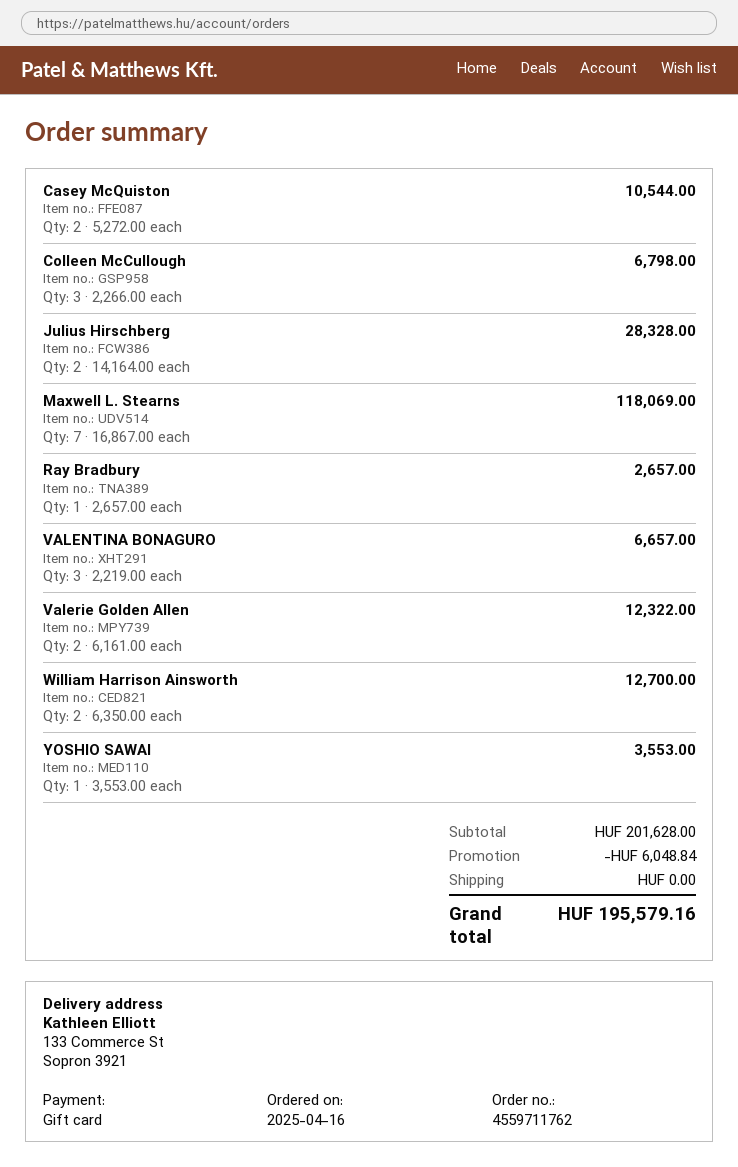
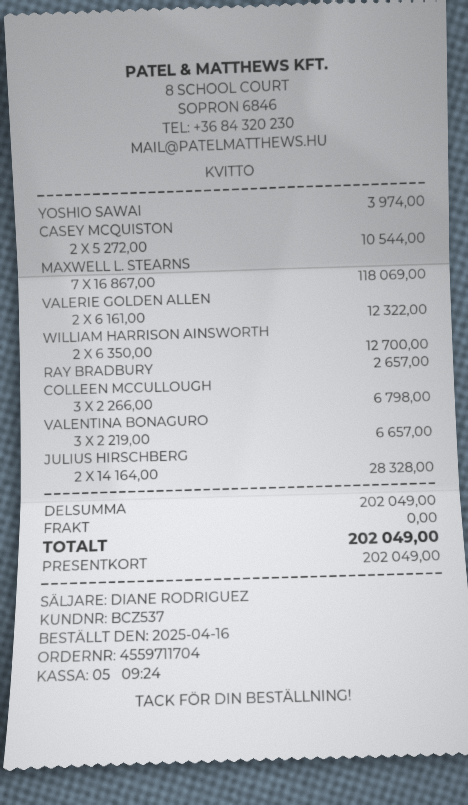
order number: 4559711762 -> 4559711704
YOSHIO SAWAI: 1 x 3553.00 = 3553.00 -> 1 x 3974.00 = 3974.00
subtotal: 201628.00 -> 202049.00
discount: 6048.84 -> none
total: 195579.16 -> 202049.00

